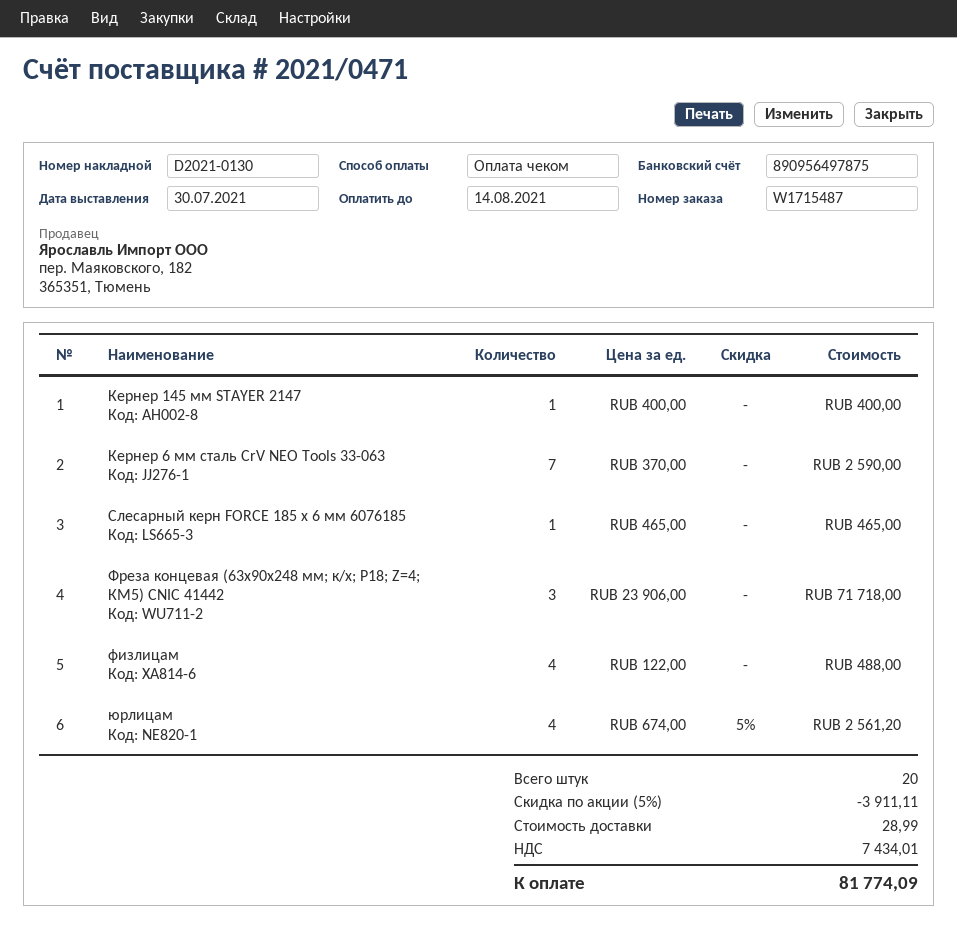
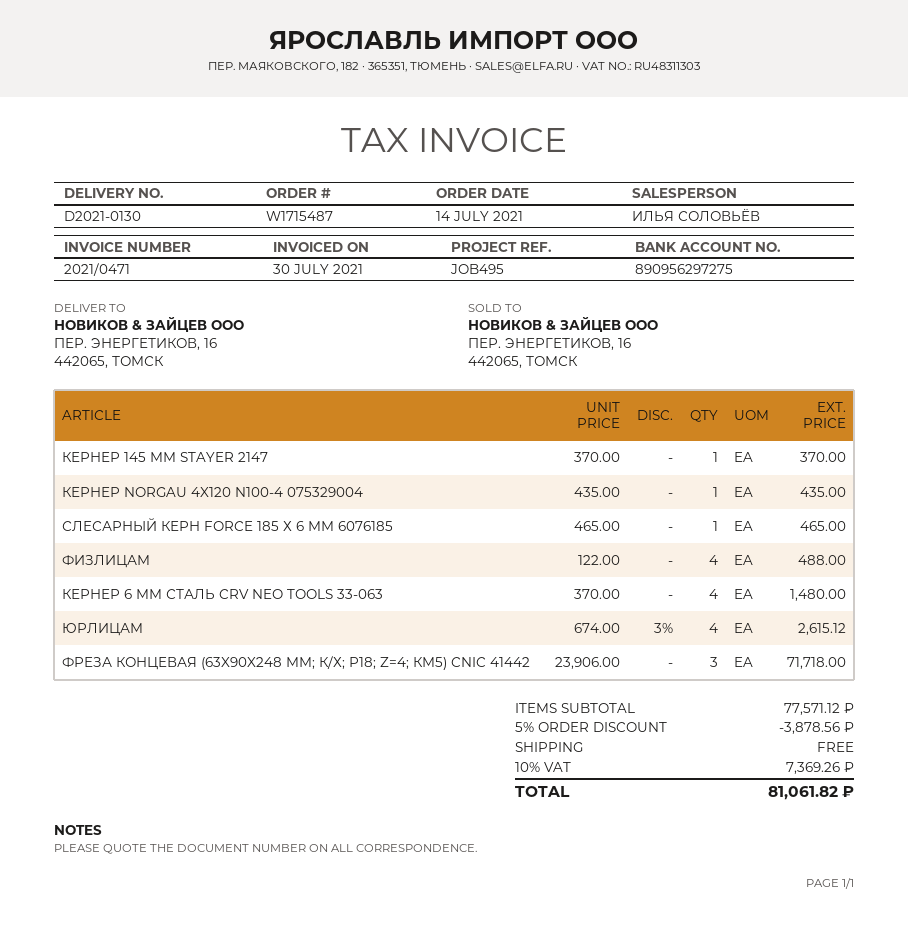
bank account: 890956497875 -> 890956297275
Кернер 145 мм STAYER 2147: 1 x 400.00 = 400.00 -> 1 x 370.00 = 370.00
Кернер 6 мм сталь CrV NEO Tools 33-063: 7 x 370.00 = 2590.00 -> 4 x 370.00 = 1480.00
юрлицам: 4 x 674.00 - 5% = 2561.20 -> 4 x 674.00 - 3% = 2615.12
КЕРНЕР NORGAU 4X120 N100-4 075329004: none -> 1 x 435.00 = 435.00
discount: 5% = 3911.11 -> 5% = 3878.56
shipping: 28.99 -> 0.00
tax: 7434.01 -> 7369.26
total: 81774.09 -> 81061.82

